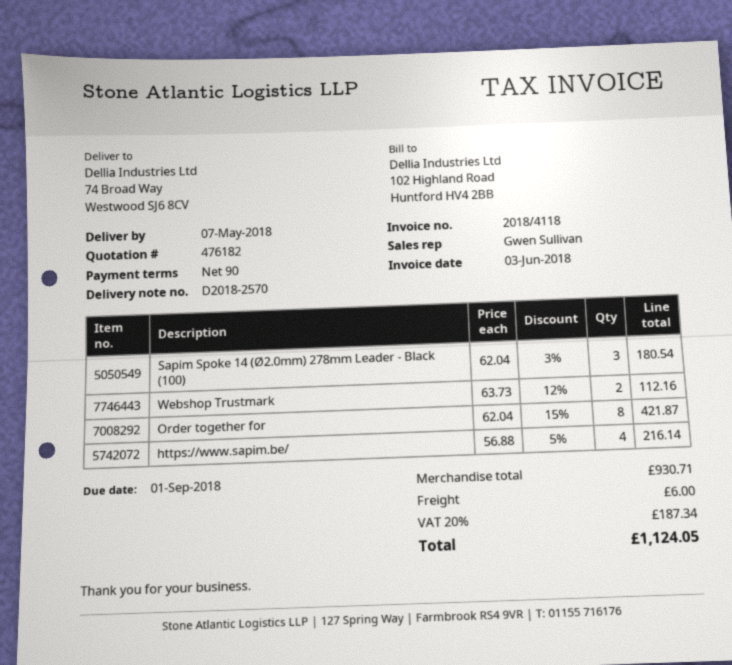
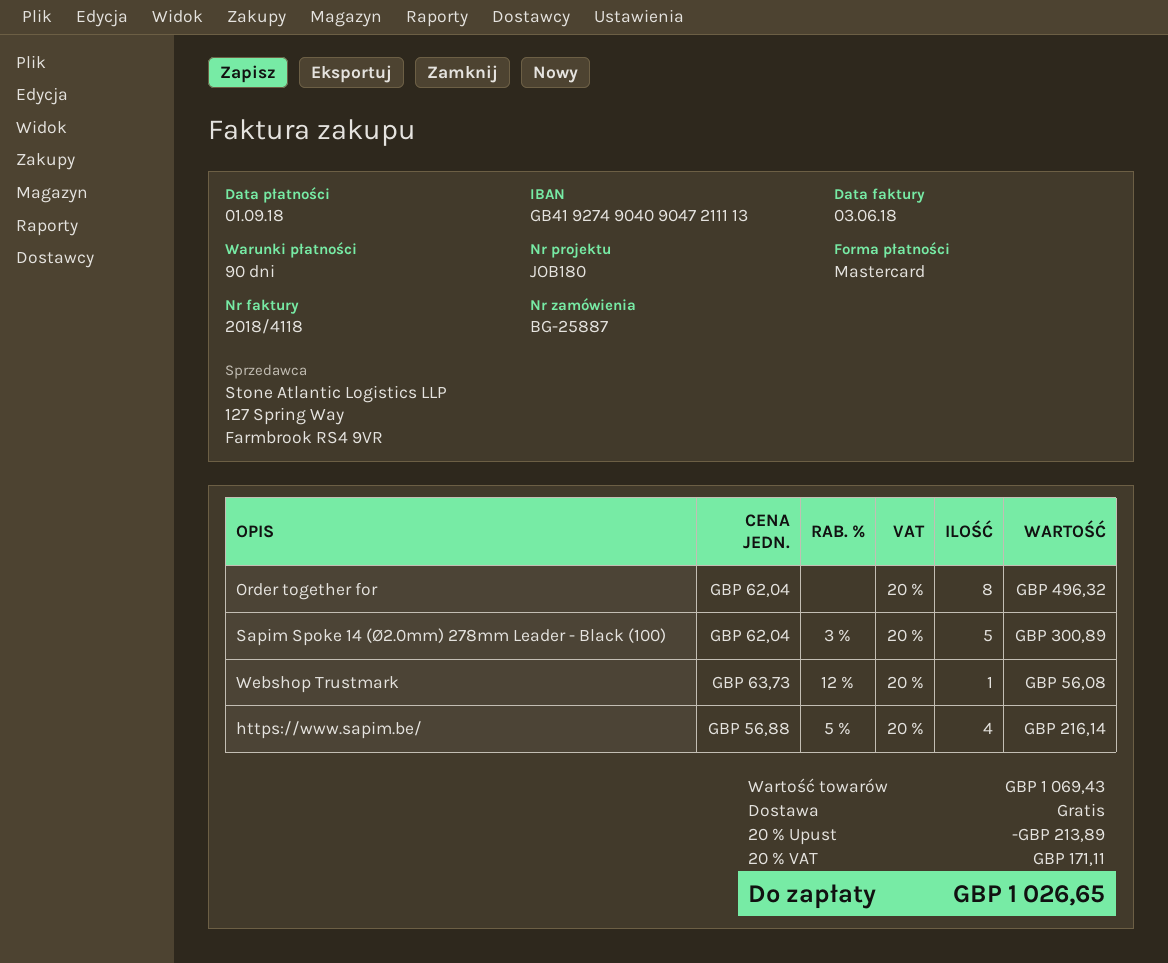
Sapim Spoke 14 (Ø2.0mm) 278mm Leader - Black (100): 3 x 62.04 - 3% = 180.54 -> 5 x 62.04 - 3% = 300.89
Webshop Trustmark: 2 x 63.73 - 12% = 112.16 -> 1 x 63.73 - 12% = 56.08
Order together for: 8 x 62.04 - 15% = 421.87 -> 8 x 62.04 = 496.32
subtotal: 930.71 -> 1069.43
discount: none -> 20% = 213.89
shipping: 6.00 -> 0.00
tax: 20% = 187.34 -> 20% = 171.11
total: 1124.05 -> 1026.65

